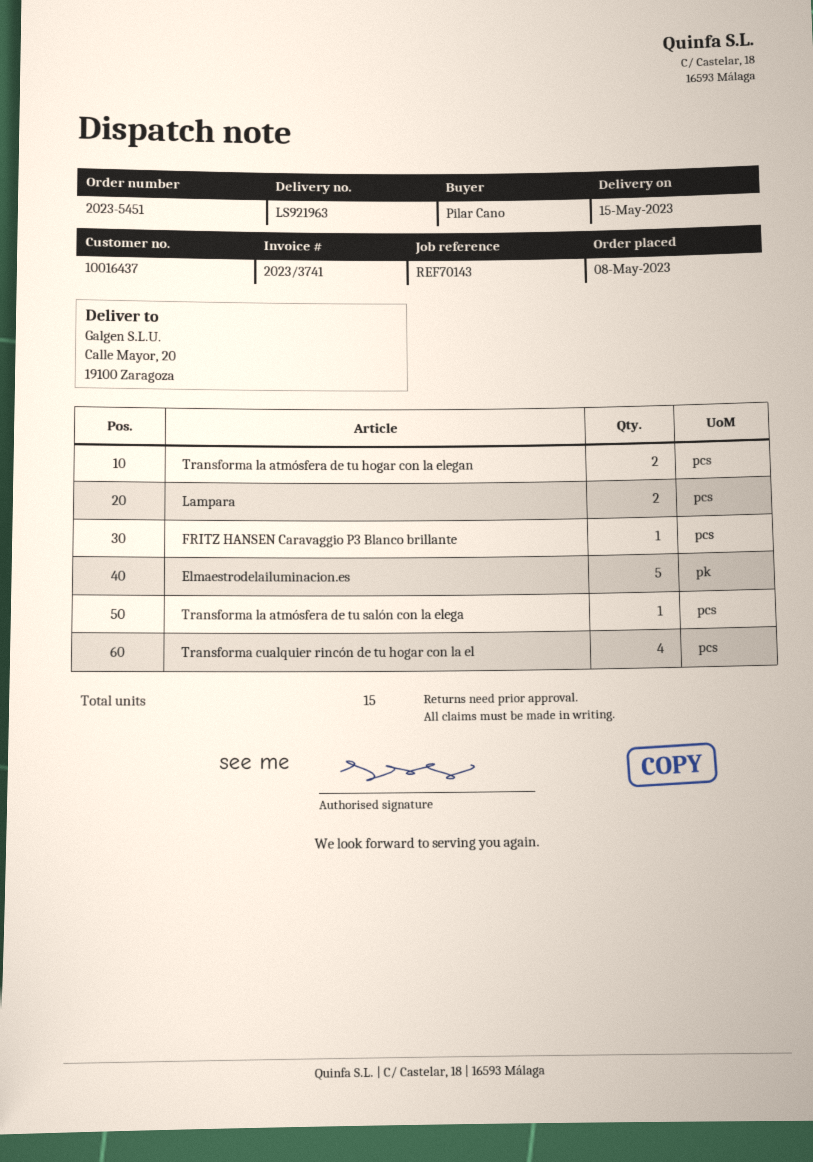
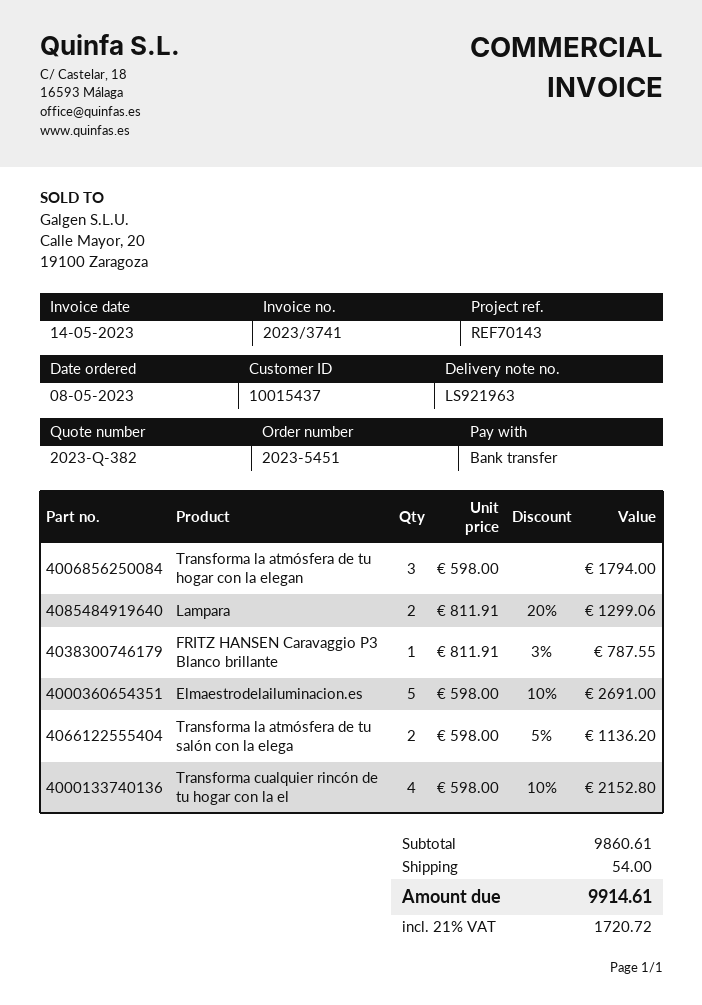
customer number: 10016437 -> 10015437
Transforma la atmósfera de tu hogar con la elegan: 2 -> 3
Transforma la atmósfera de tu salón con la elega: 1 -> 2

